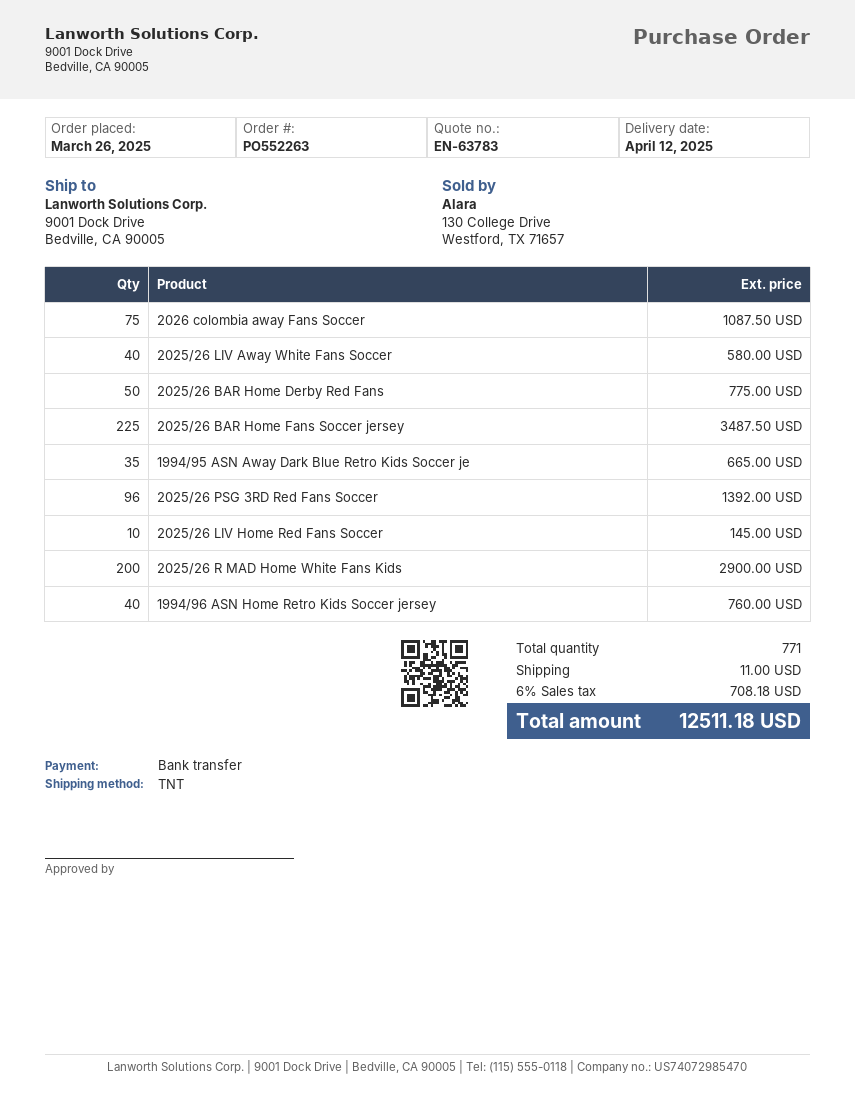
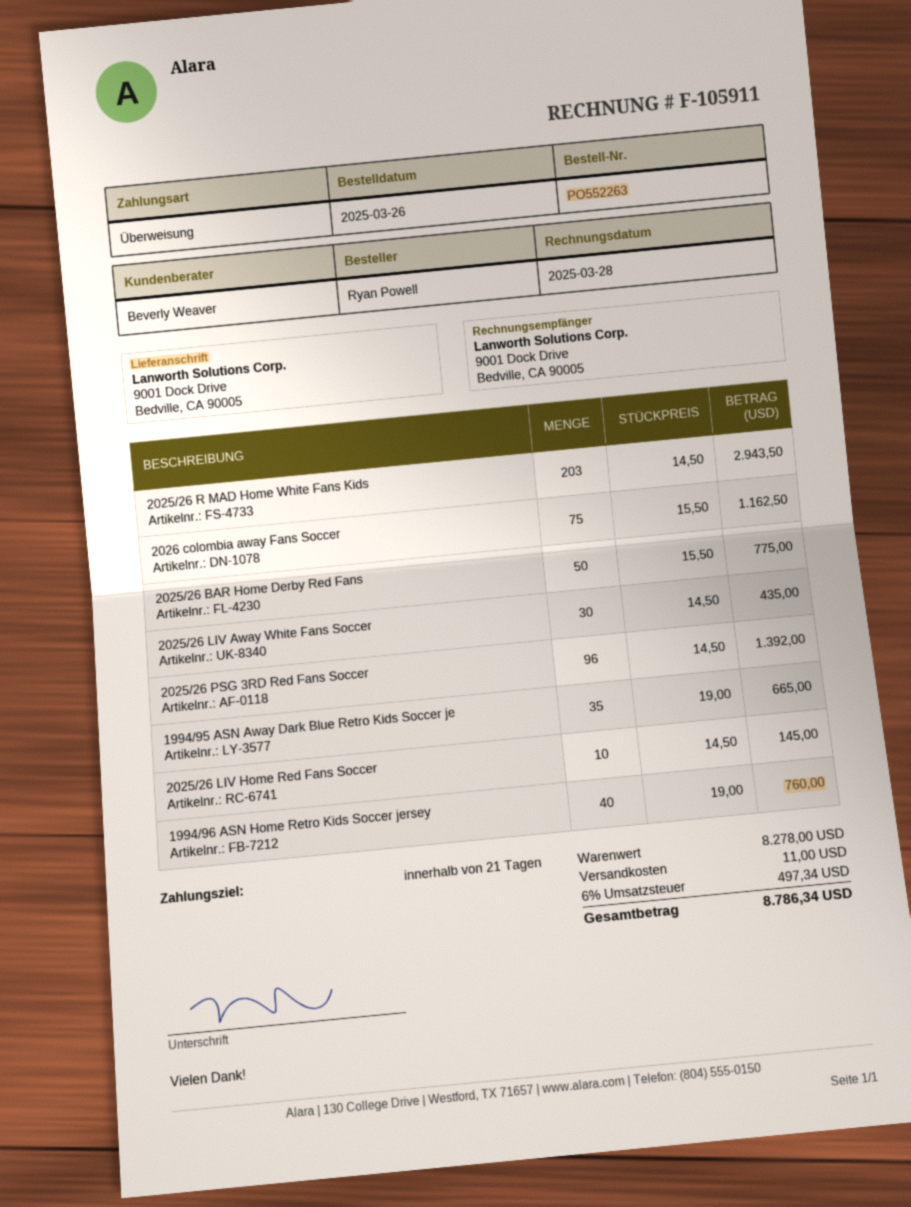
2026 colombia away Fans Soccer: 75 for 1087.50 -> 75 for 1162.50
2025/26 LIV Away White Fans Soccer: 40 for 580.00 -> 30 for 435.00
2025/26 BAR Home Fans Soccer jersey: 225 for 3487.50 -> none
2025/26 R MAD Home White Fans Kids: 200 for 2900.00 -> 203 for 2943.50
tax: 6% = 708.18 -> 6% = 497.34
total: 12511.18 -> 8786.34

